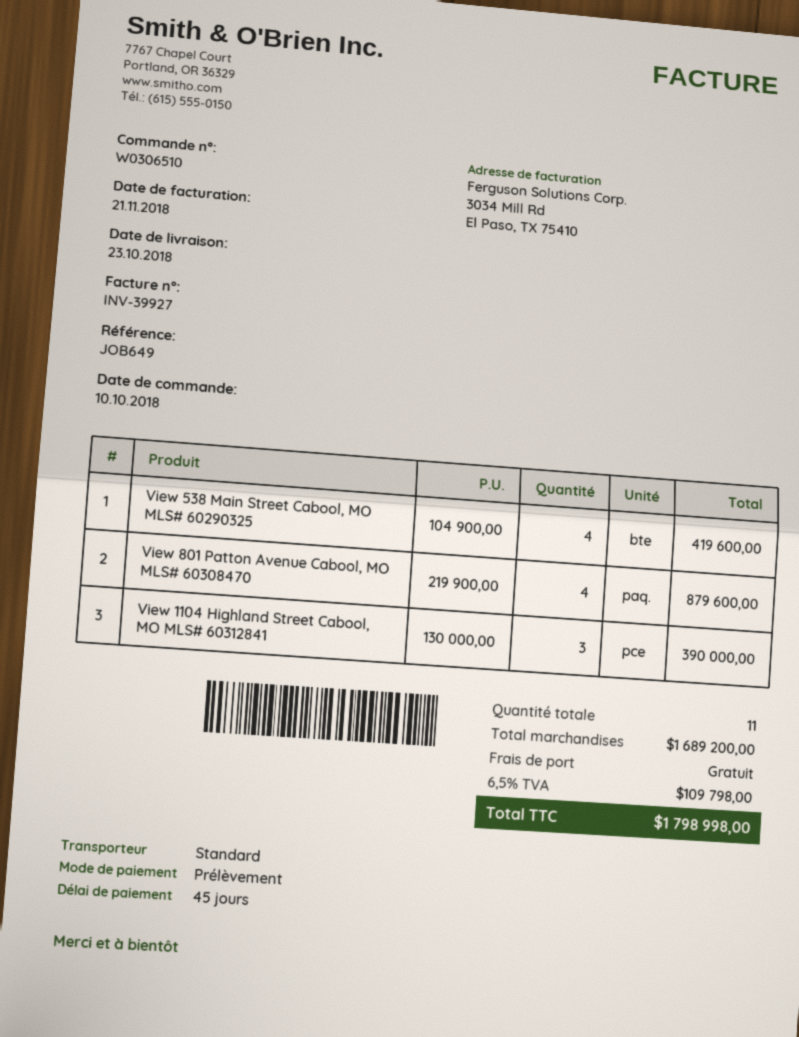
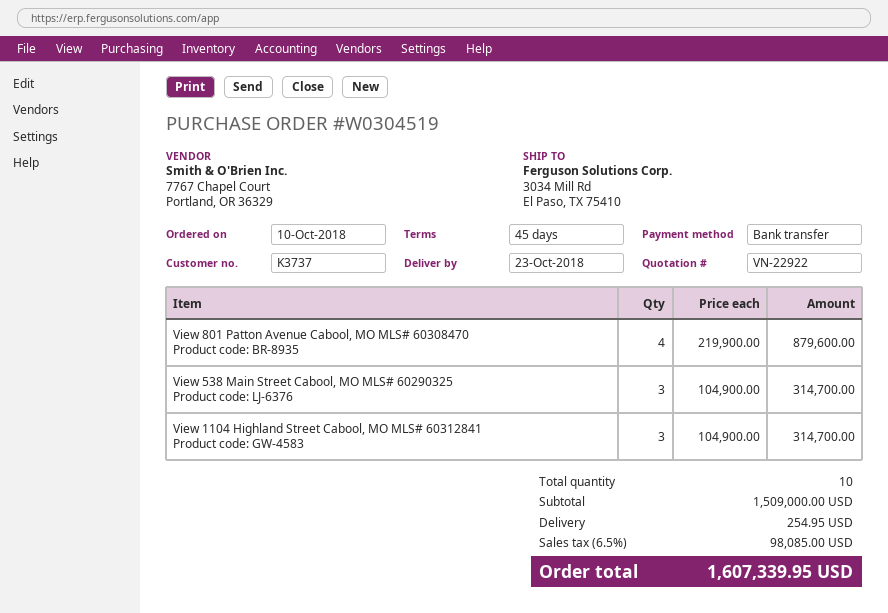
order number: W0306510 -> W0304519
payment method: direct debit -> bank transfer
View 538 Main Street Cabool, MO MLS# 60290325: 4 x 104900.00 = 419600.00 -> 3 x 104900.00 = 314700.00
View 1104 Highland Street Cabool, MO MLS# 60312841: 3 x 130000.00 = 390000.00 -> 3 x 104900.00 = 314700.00
total quantity: 11 -> 10
subtotal: 1689200.00 -> 1509000.00
shipping: 0.00 -> 254.95
tax: 6.5% = 109798.00 -> 6.5% = 98085.00
total: 1798998.00 -> 1607339.95

